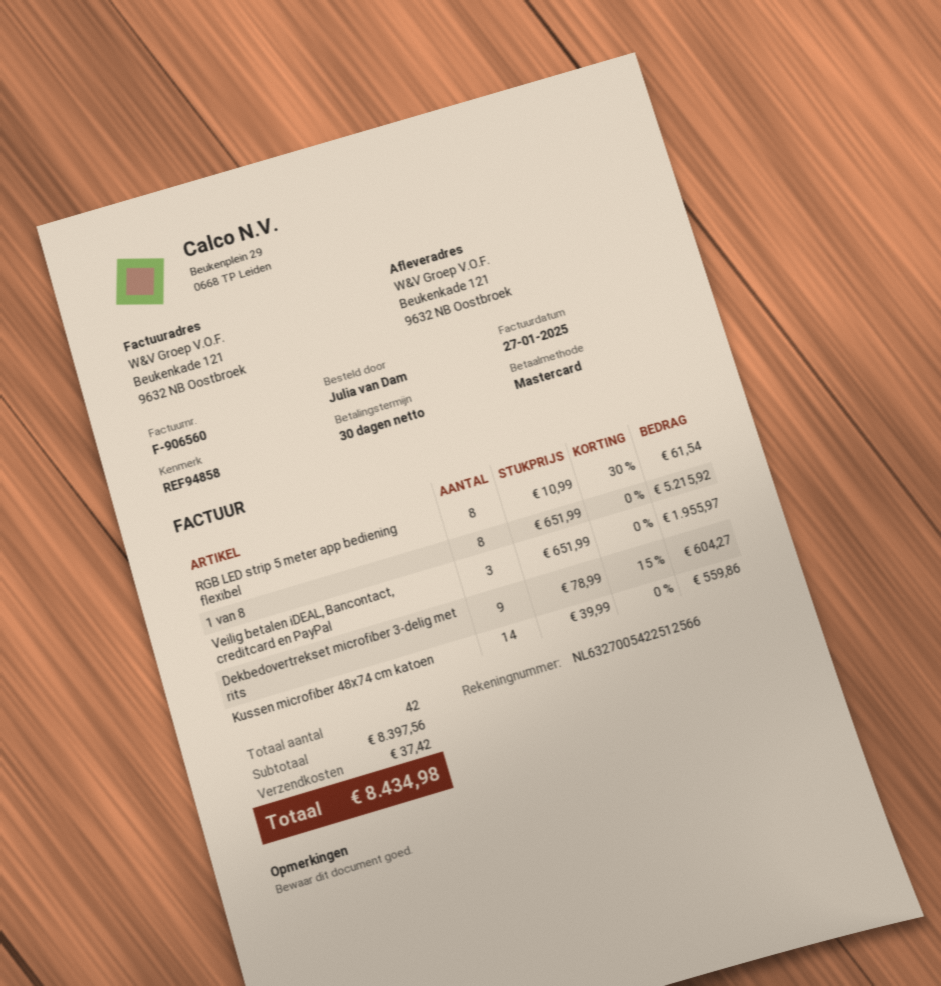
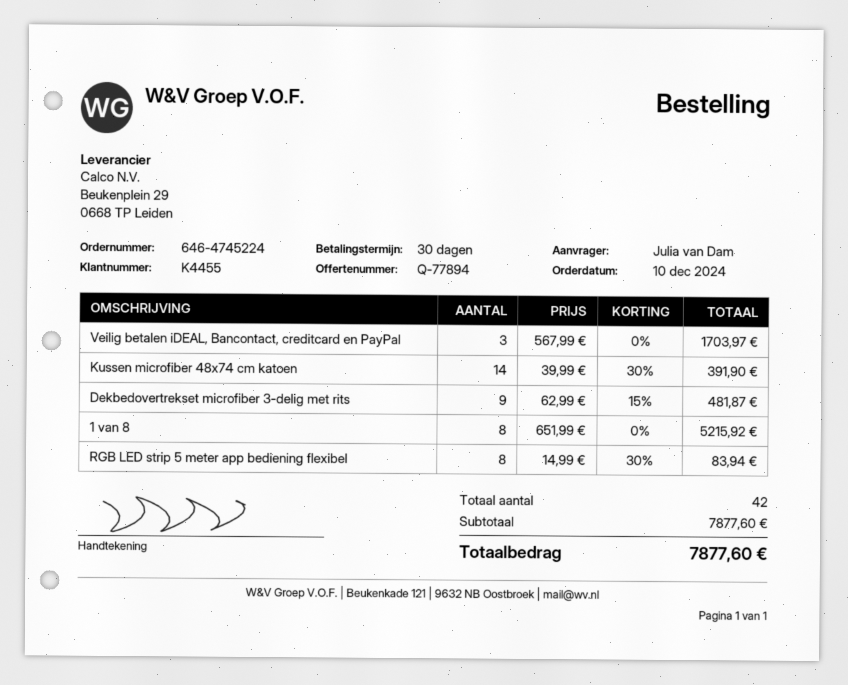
RGB LED strip 5 meter app bediening flexibel: 8 x 10.99 - 30% = 61.54 -> 8 x 14.99 - 30% = 83.94
Veilig betalen iDEAL, Bancontact, creditcard en PayPal: 3 x 651.99 = 1955.97 -> 3 x 567.99 = 1703.97
Dekbedovertrekset microfiber 3-delig met rits: 9 x 78.99 - 15% = 604.27 -> 9 x 62.99 - 15% = 481.87
Kussen microfiber 48x74 cm katoen: 14 x 39.99 = 559.86 -> 14 x 39.99 - 30% = 391.90
subtotal: 8397.56 -> 7877.60
shipping: 37.42 -> none
total: 8434.98 -> 7877.60

